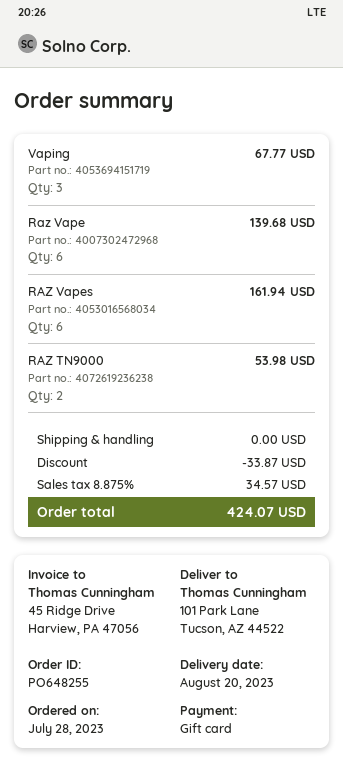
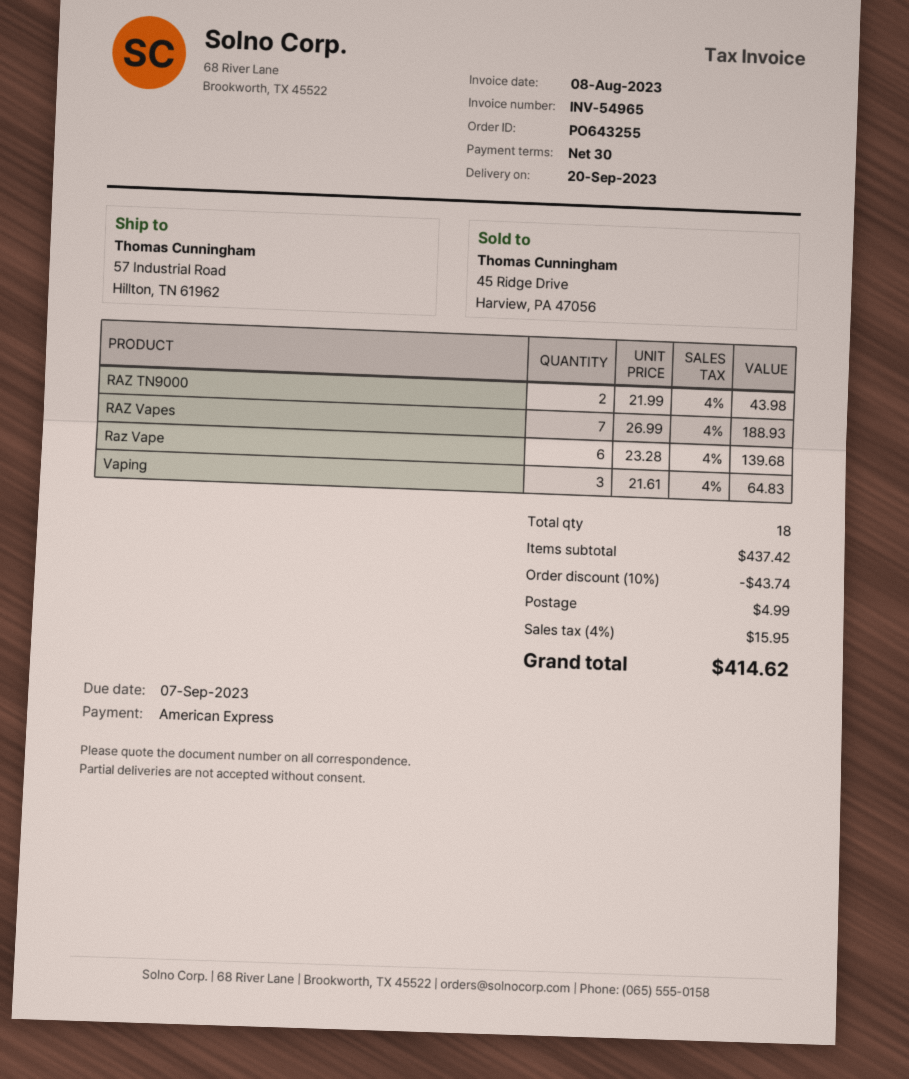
order number: PO648255 -> PO643255
delivery date: 2023-08-20 -> 2023-09-20
payment method: gift card -> American Express
ship to: 101 Park Lane, Tucson, AZ 44522 -> 57 Industrial Road, Hillton, TN 61962
Vaping: 3 for 67.77 -> 3 for 64.83
RAZ Vapes: 6 for 161.94 -> 7 for 188.93
RAZ TN9000: 2 for 53.98 -> 2 for 43.98
discount: 33.87 -> 43.74
shipping: 0.00 -> 4.99
tax: 8.875% = 34.57 -> 4% = 15.95
total: 424.07 -> 414.62

